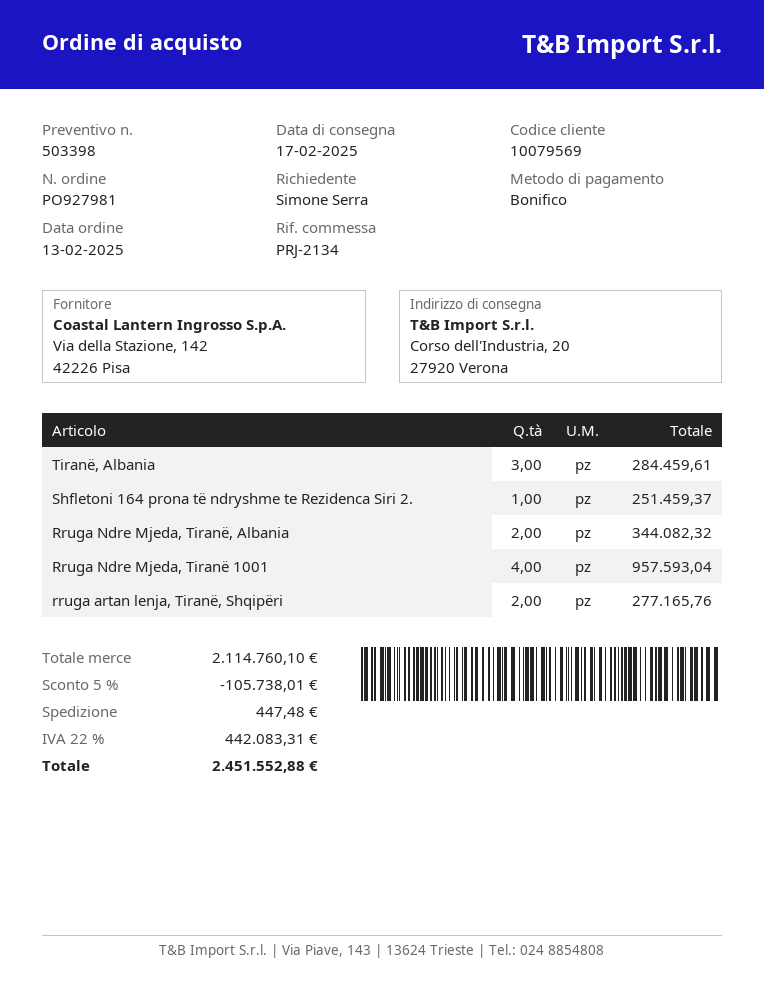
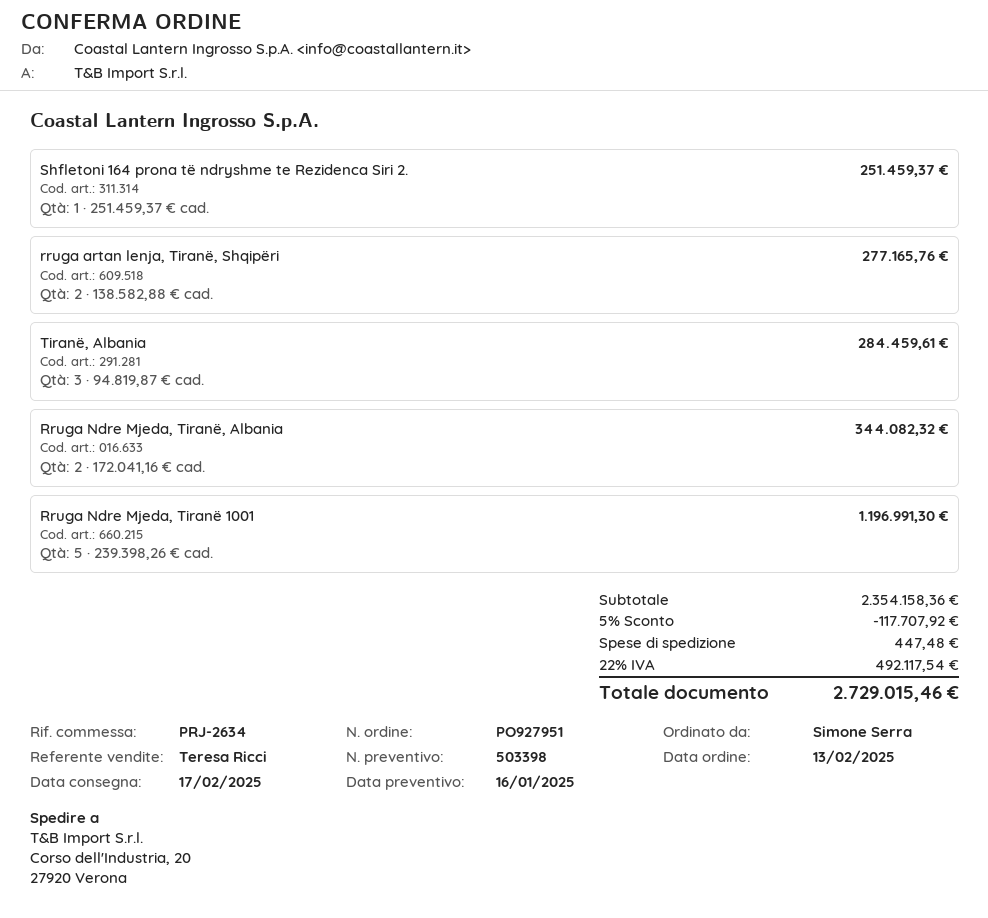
order number: PO927981 -> PO927951
reference: PRJ-2134 -> PRJ-2634
Rruga Ndre Mjeda, Tiranë 1001: 4 for 957593.04 -> 5 for 1196991.30
subtotal: 2114760.10 -> 2354158.36
discount: 5% = 105738.01 -> 5% = 117707.92
tax: 22% = 442083.31 -> 22% = 492117.54
total: 2451552.88 -> 2729015.46

